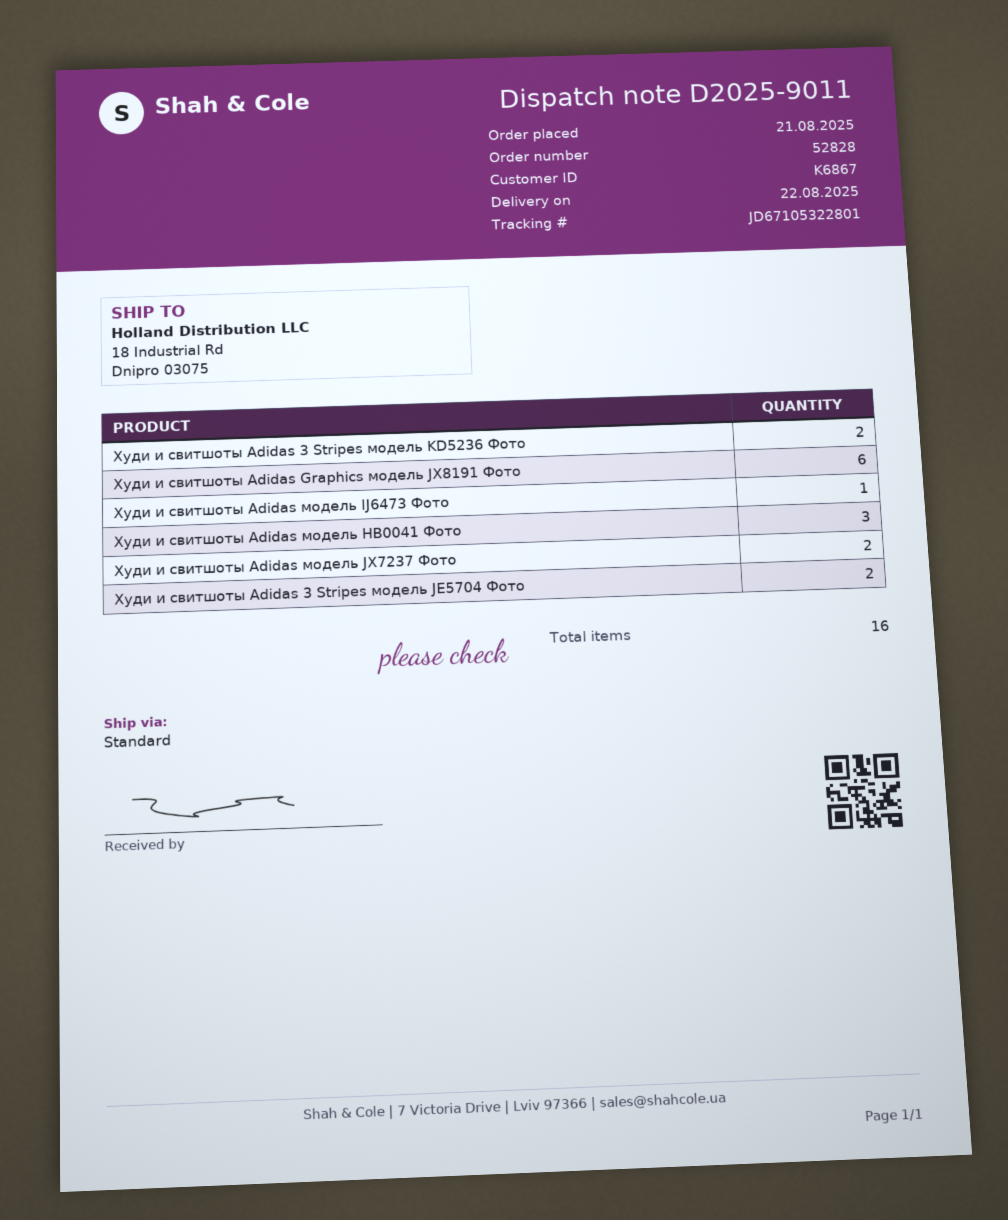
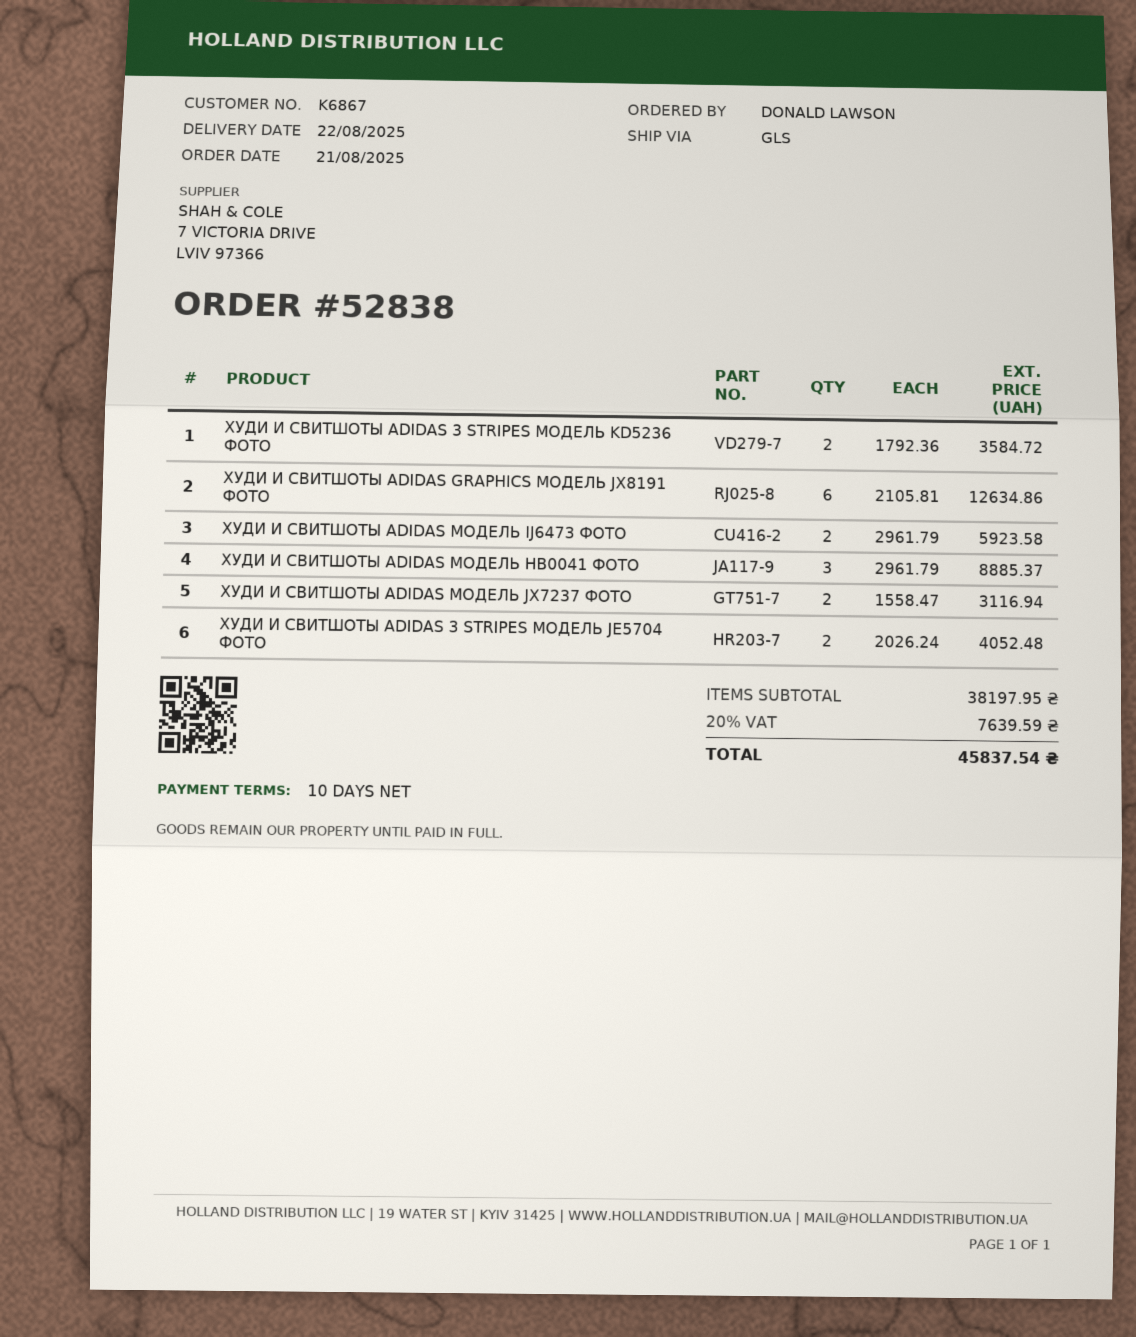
order number: 52828 -> 52838
shipping method: standard -> GLS
Худи и свитшоты Adidas модель IJ6473 Фото: 1 -> 2

